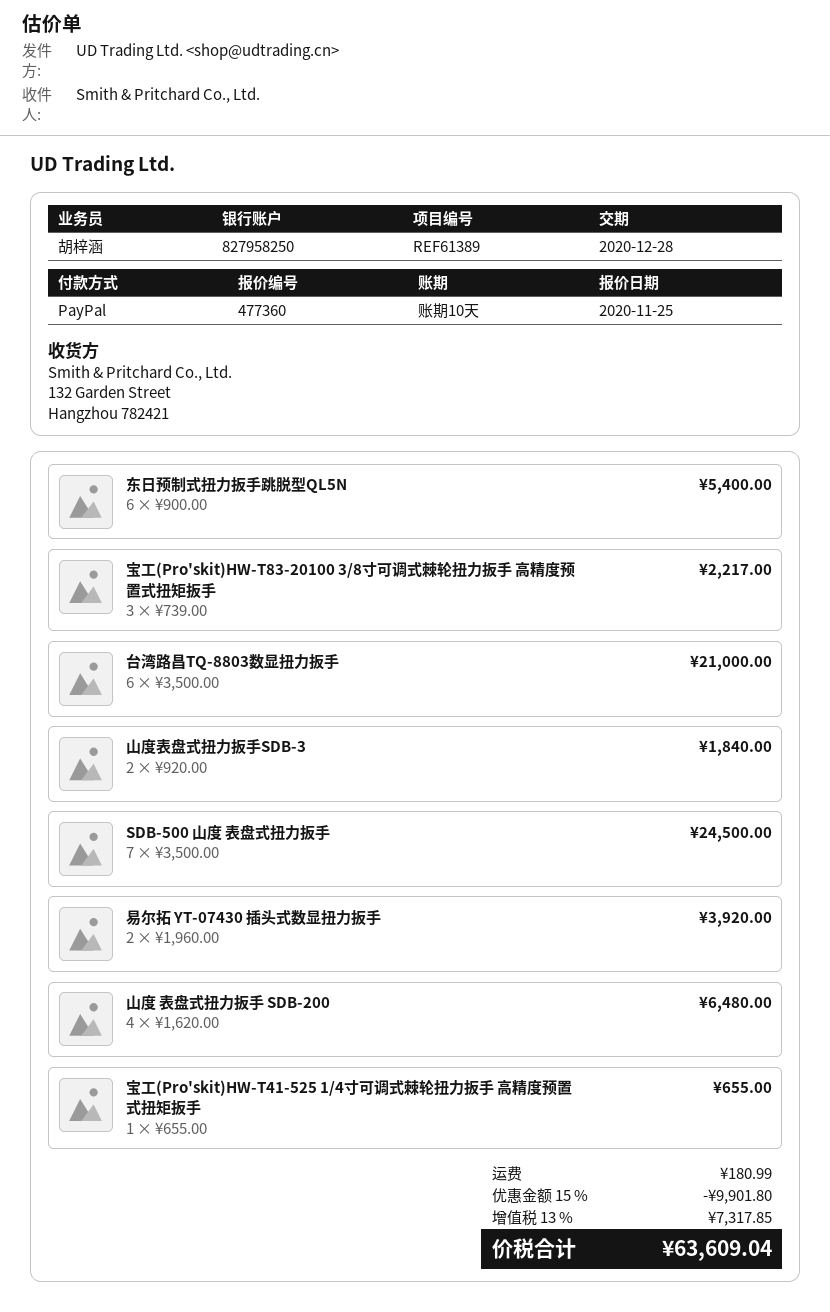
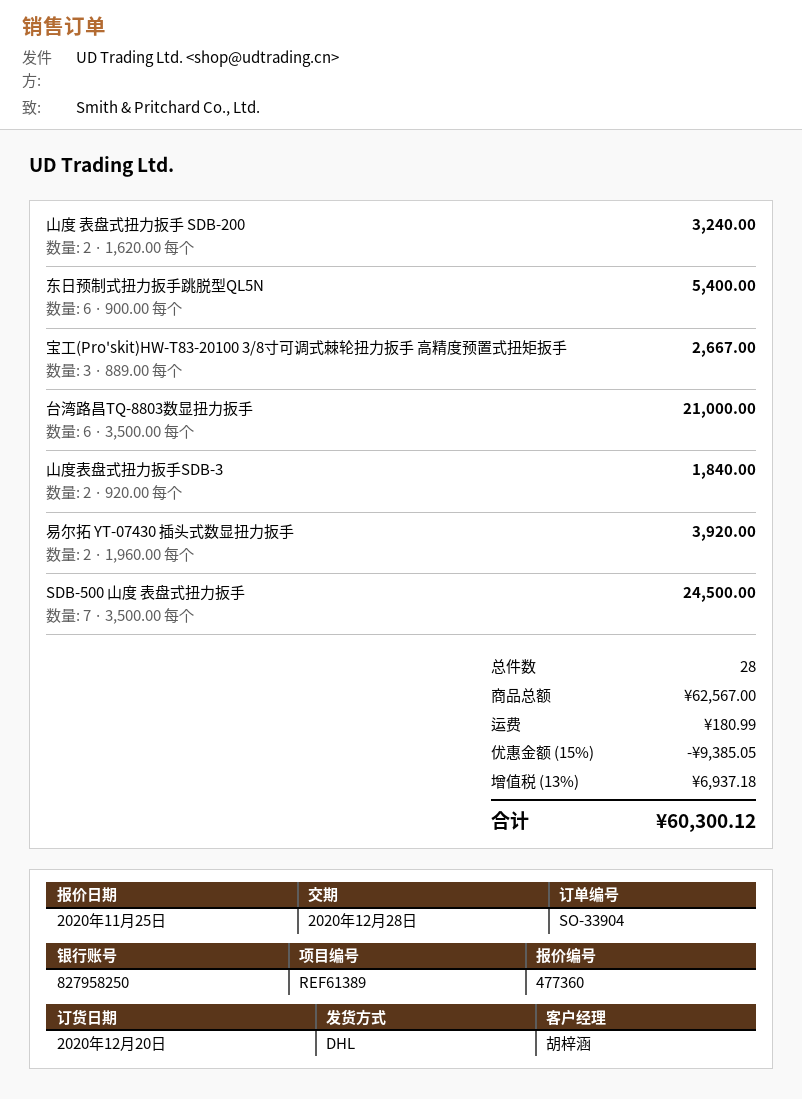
宝工(Pro'skit)HW-T83-20100 3/8寸可调式棘轮扭力扳手 高精度预置式扭矩扳手: 3 x 739.00 = 2217.00 -> 3 x 889.00 = 2667.00
山度 表盘式扭力扳手 SDB-200: 4 x 1620.00 = 6480.00 -> 2 x 1620.00 = 3240.00
宝工(Pro'skit)HW-T41-525 1/4寸可调式棘轮扭力扳手 高精度预置式扭矩扳手: 1 x 655.00 = 655.00 -> none
discount: 15% = 9901.80 -> 15% = 9385.05
tax: 13% = 7317.85 -> 13% = 6937.18
total: 63609.04 -> 60300.12

